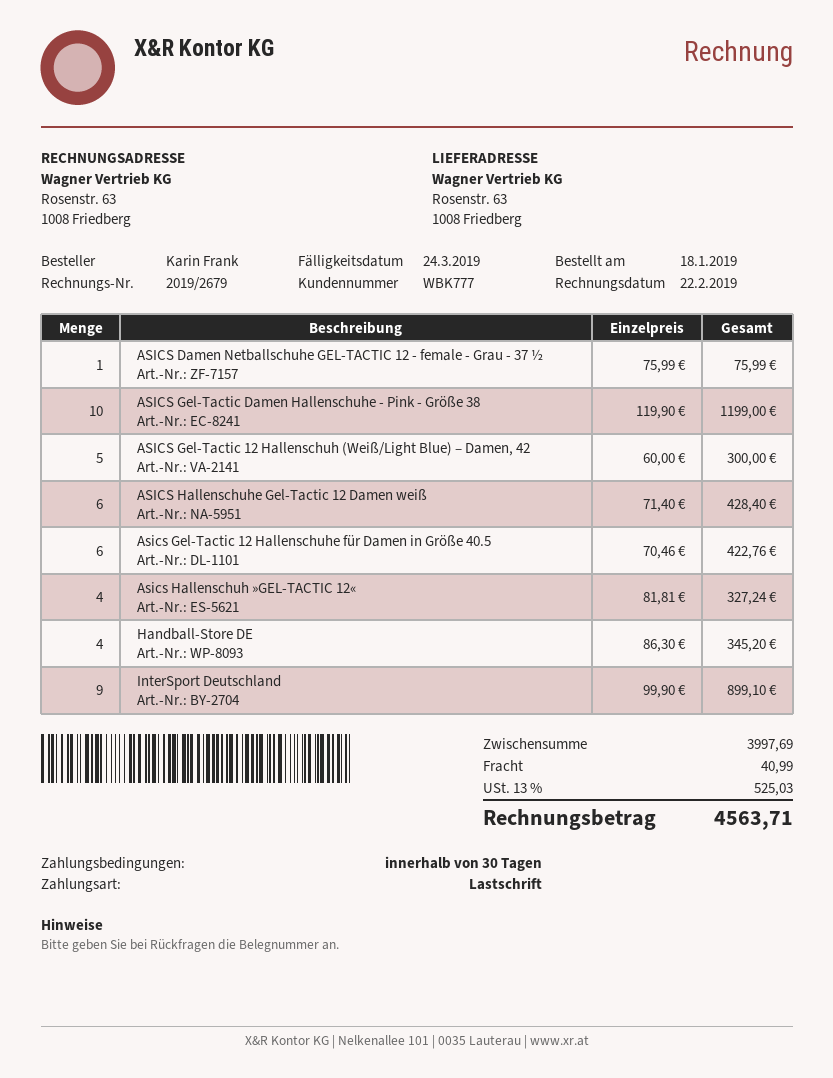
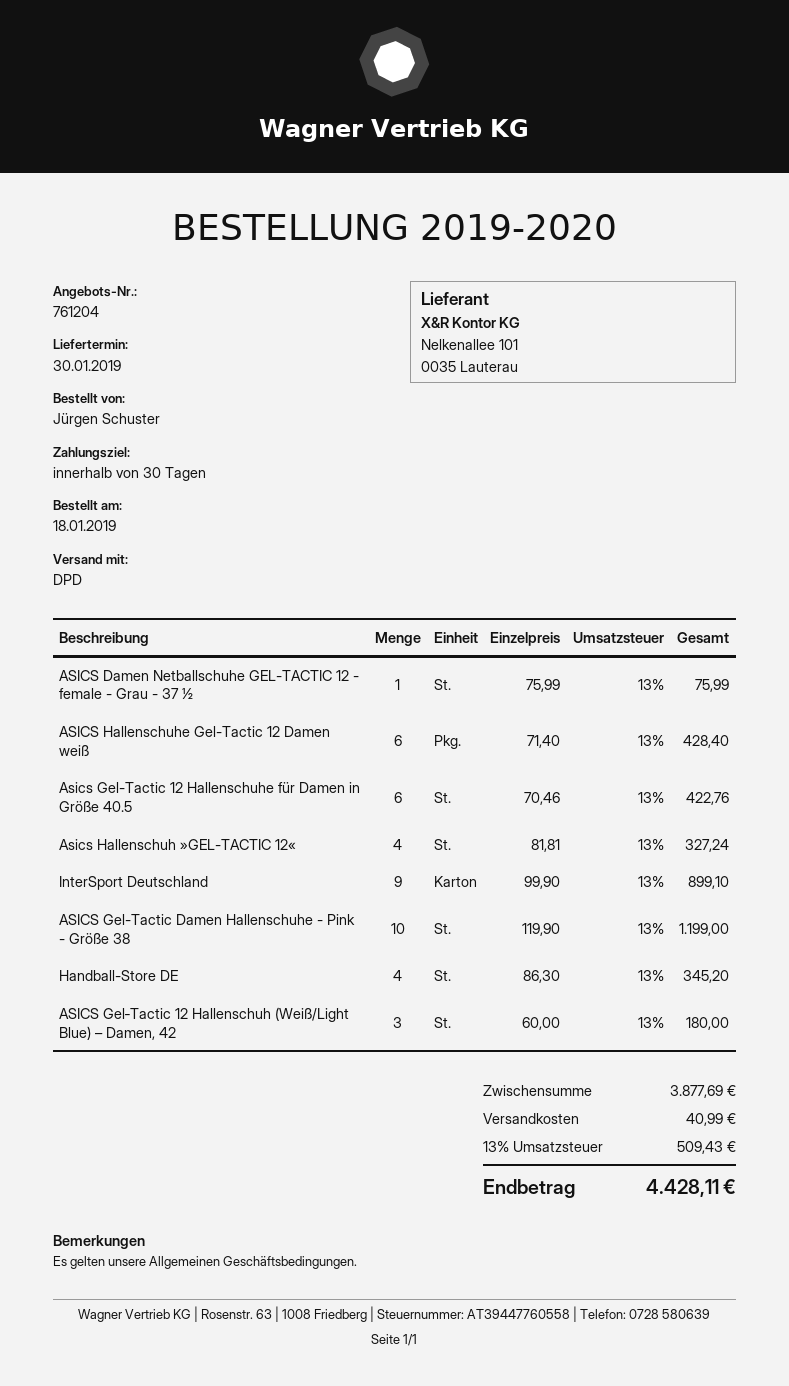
ordered by: Karin Frank -> Jürgen Schuster
ASICS Gel‑Tactic 12 Hallenschuh (Weiß/Light Blue) – Damen, 42: 5 x 60.00 = 300.00 -> 3 x 60.00 = 180.00
subtotal: 3997.69 -> 3877.69
tax: 13% = 525.03 -> 13% = 509.43
total: 4563.71 -> 4428.11

